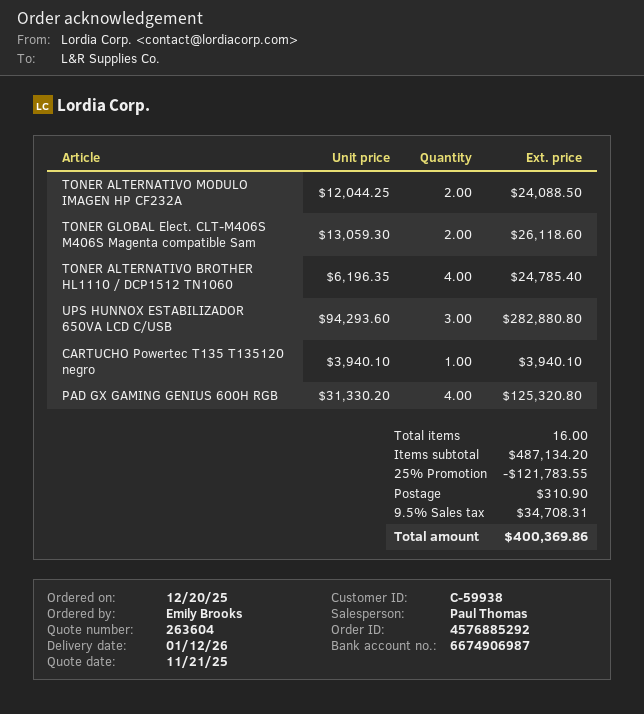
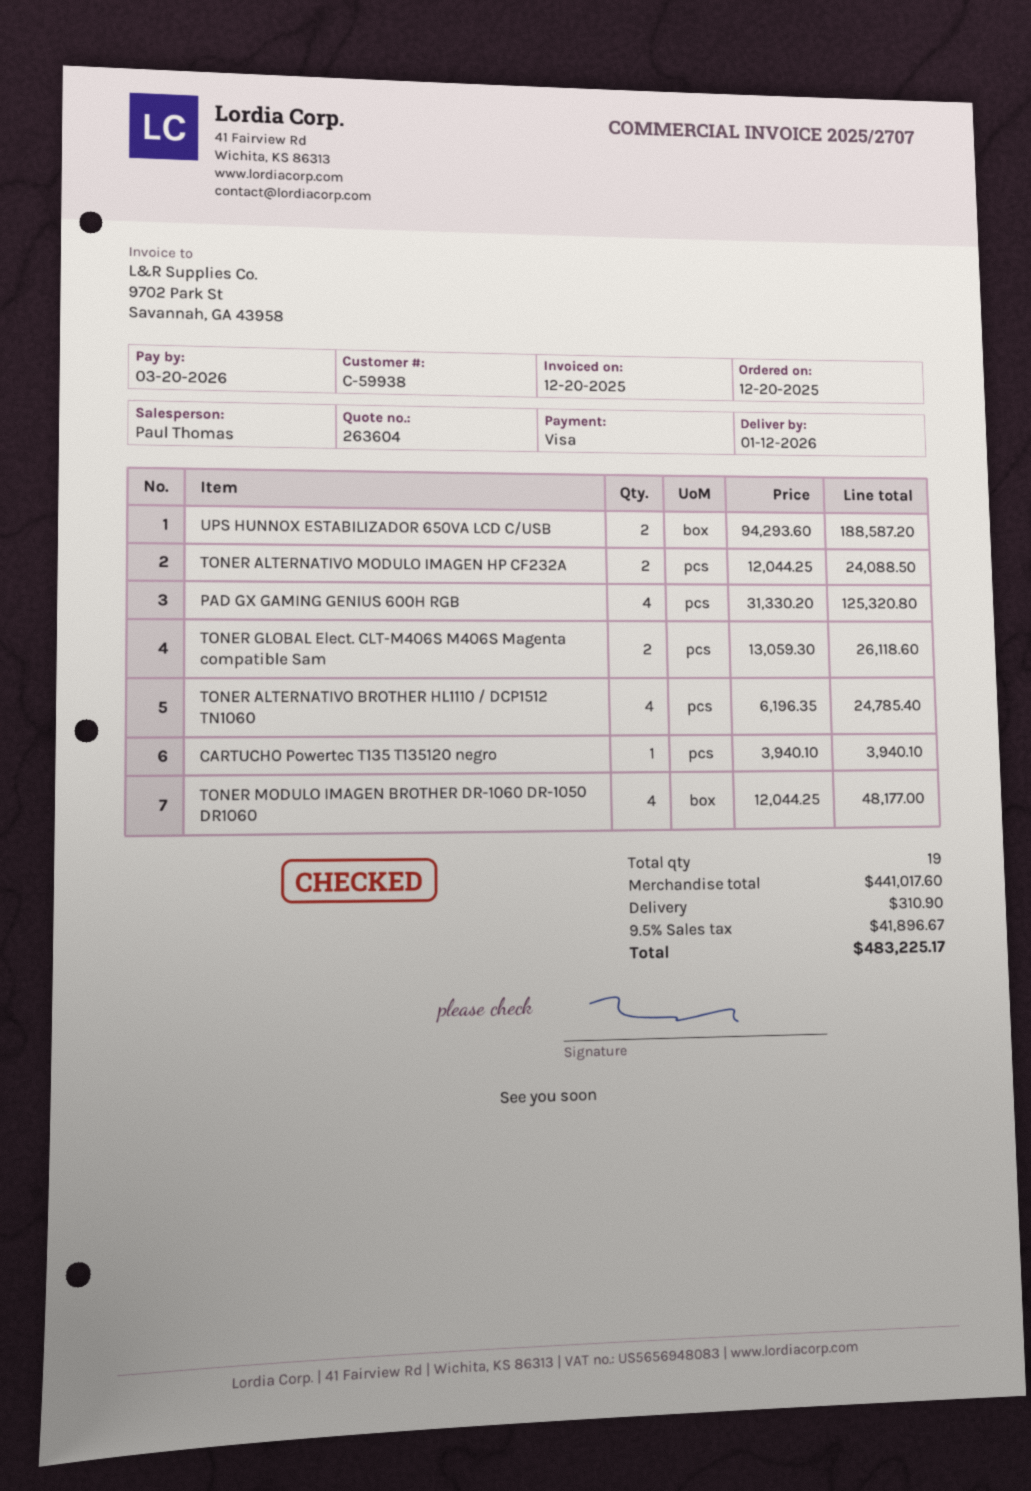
UPS HUNNOX ESTABILIZADOR 650VA LCD C/USB: 3 x 94293.60 = 282880.80 -> 2 x 94293.60 = 188587.20
TONER MODULO IMAGEN BROTHER DR-1060 DR-1050 DR1060: none -> 4 x 12044.25 = 48177.00
total quantity: 16 -> 19
subtotal: 487134.20 -> 441017.60
discount: 25% = 121783.55 -> none
tax: 9.5% = 34708.31 -> 9.5% = 41896.67
total: 400369.86 -> 483225.17

